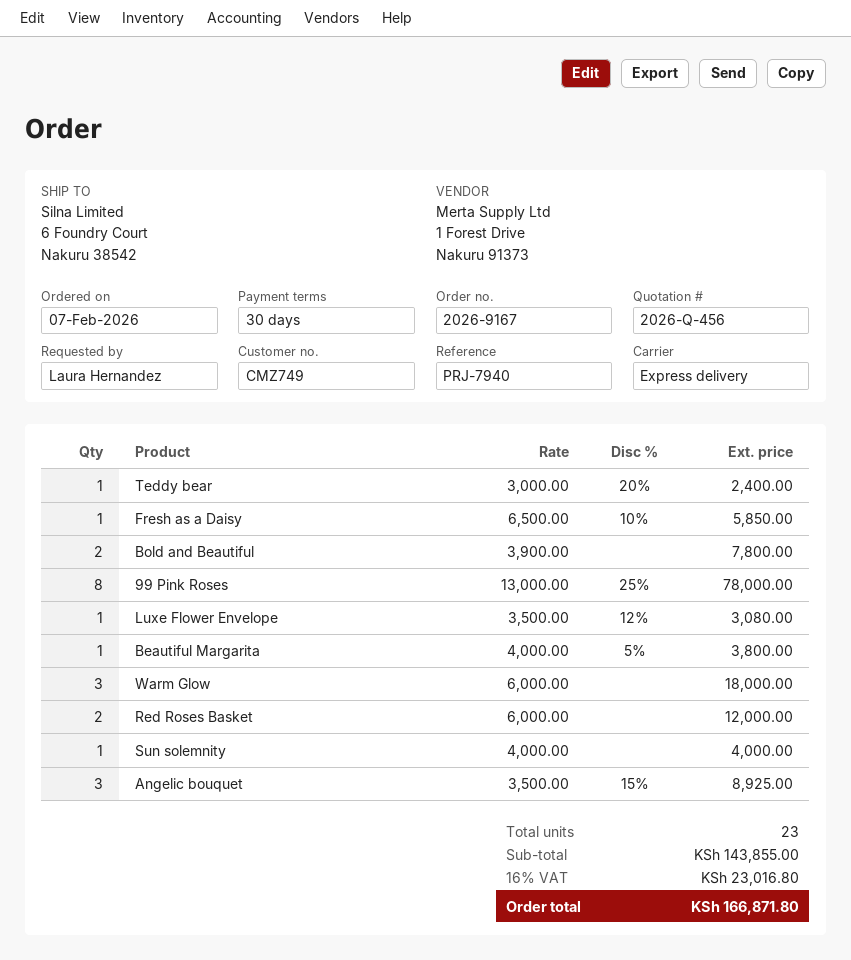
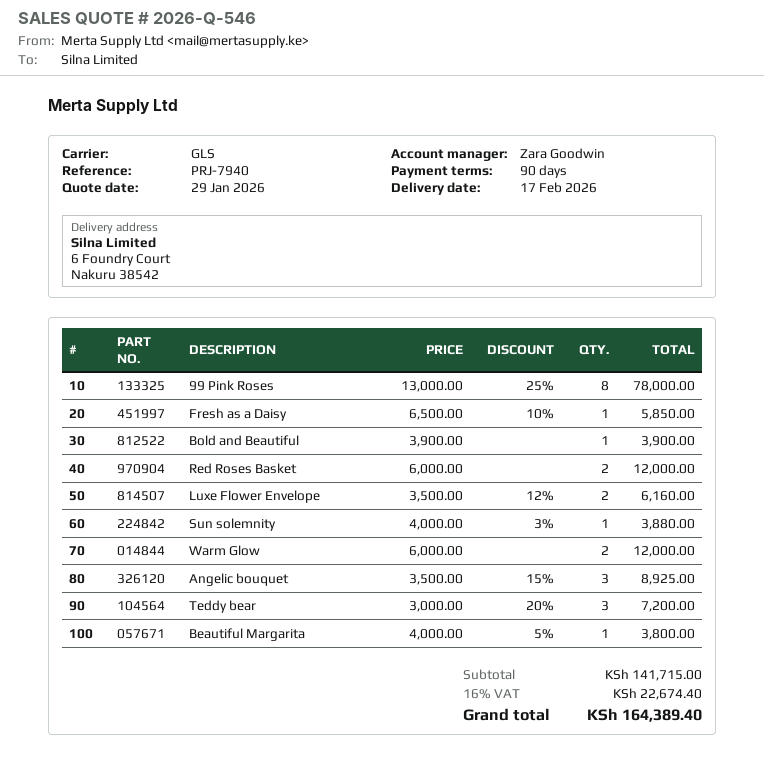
quote number: 2026-Q-456 -> 2026-Q-546
payment terms: 30 days -> 90 days
shipping method: express -> GLS
Teddy bear: 1 x 3000.00 - 20% = 2400.00 -> 3 x 3000.00 - 20% = 7200.00
Bold and Beautiful: 2 x 3900.00 = 7800.00 -> 1 x 3900.00 = 3900.00
Luxe Flower Envelope: 1 x 3500.00 - 12% = 3080.00 -> 2 x 3500.00 - 12% = 6160.00
Warm Glow: 3 x 6000.00 = 18000.00 -> 2 x 6000.00 = 12000.00
Sun solemnity: 1 x 4000.00 = 4000.00 -> 1 x 4000.00 - 3% = 3880.00
subtotal: 143855.00 -> 141715.00
tax: 16% = 23016.80 -> 16% = 22674.40
total: 166871.80 -> 164389.40

